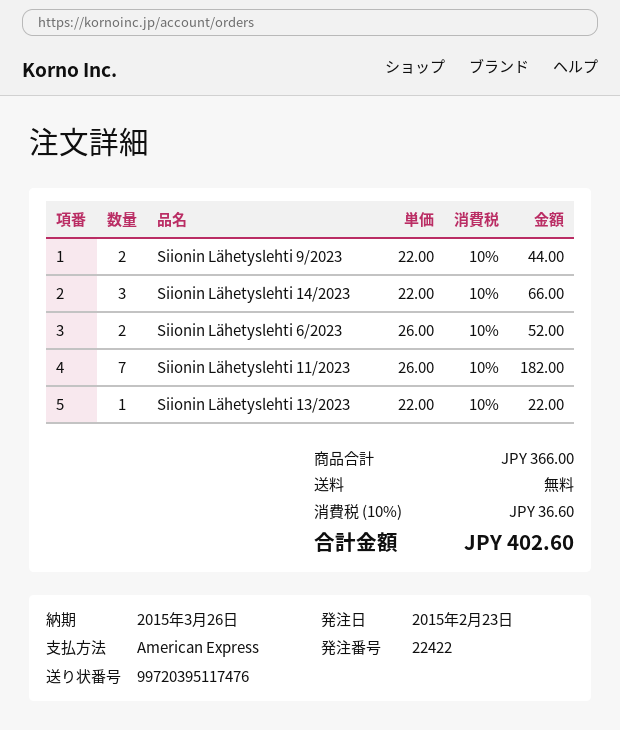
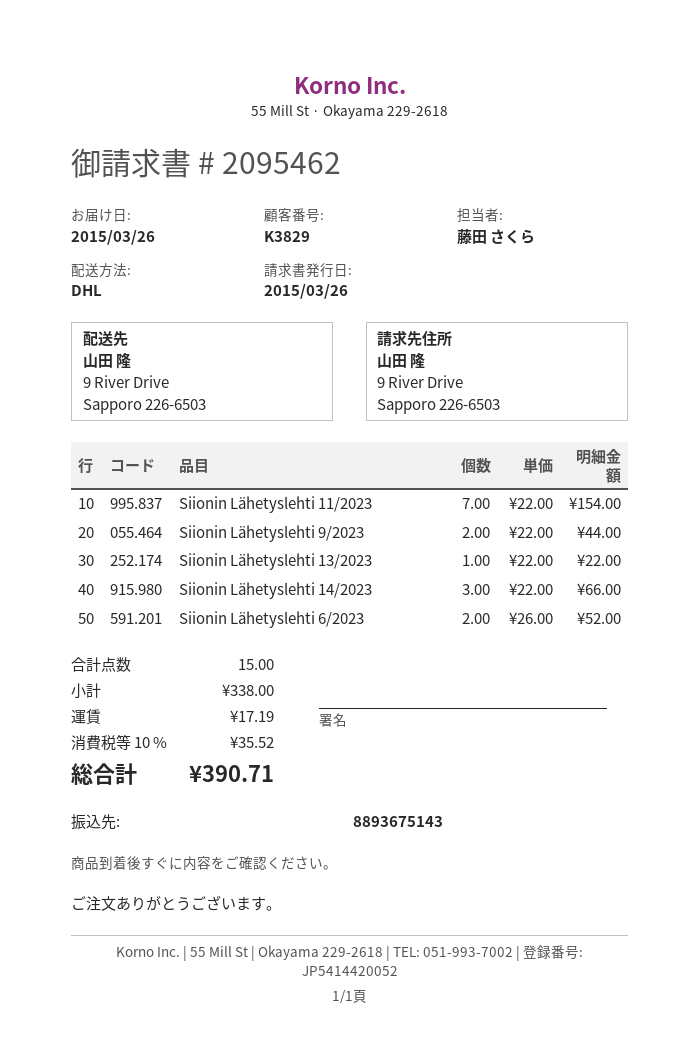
Siionin Lähetyslehti 11/2023: 7 x 26.00 = 182.00 -> 7 x 22.00 = 154.00
subtotal: 366.00 -> 338.00
shipping: 0.00 -> 17.19
tax: 10% = 36.60 -> 10% = 35.52
total: 402.60 -> 390.71

